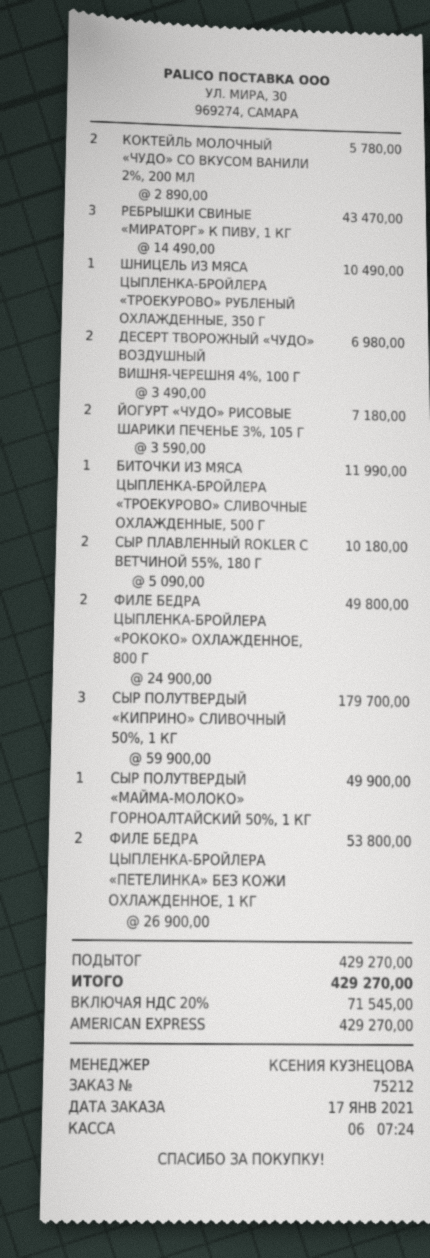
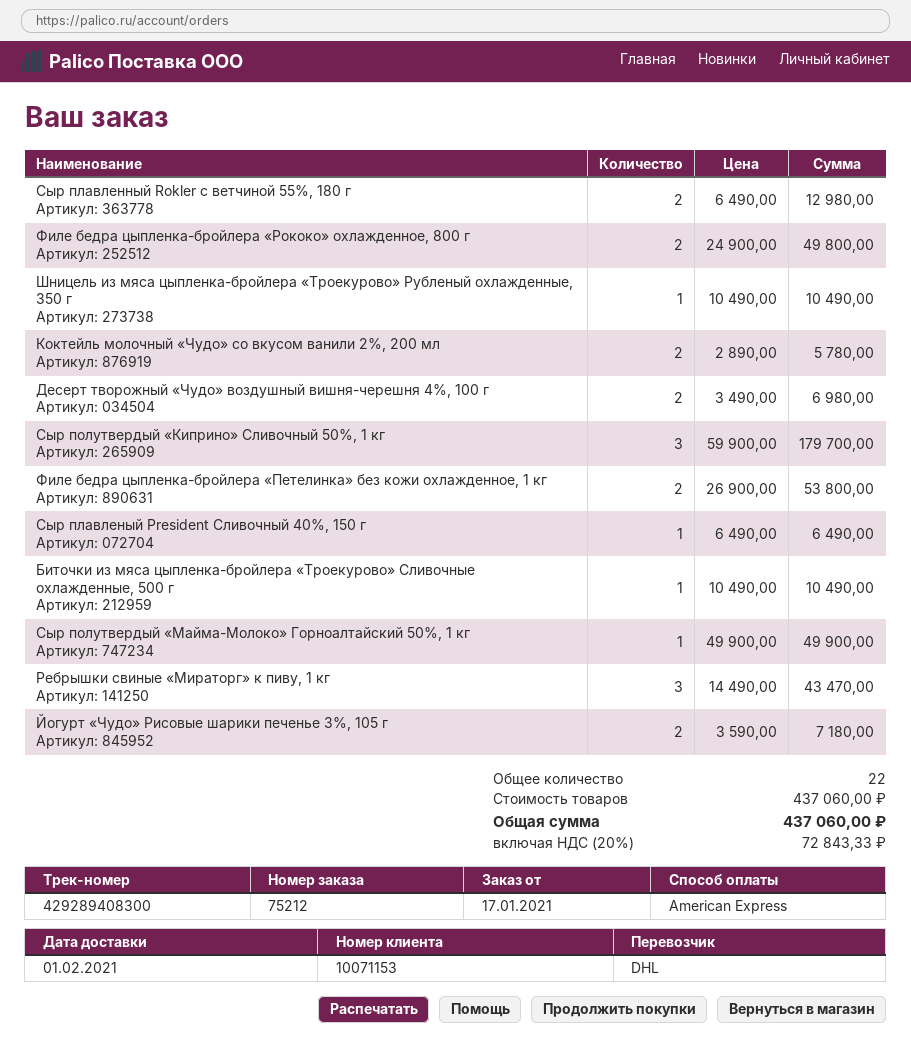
БИТОЧКИ ИЗ МЯСА ЦЫПЛЕНКА-БРОЙЛЕРА «ТРОЕКУРОВО» СЛИВОЧНЫЕ ОХЛАЖДЕННЫЕ, 500 Г: 1 x 11990.00 = 11990.00 -> 1 x 10490.00 = 10490.00
СЫР ПЛАВЛЕННЫЙ ROKLER С ВЕТЧИНОЙ 55%, 180 Г: 2 x 5090.00 = 10180.00 -> 2 x 6490.00 = 12980.00
Сыр плавленый President Сливочный 40%, 150 г: none -> 1 x 6490.00 = 6490.00
subtotal: 429270.00 -> 437060.00
tax: 20% = 71545.00 -> 20% = 72843.33
total: 429270.00 -> 437060.00

